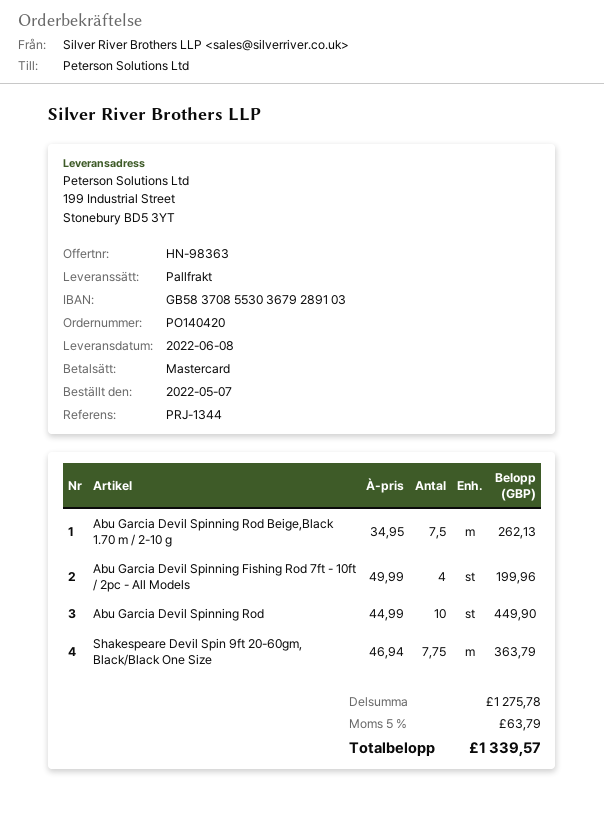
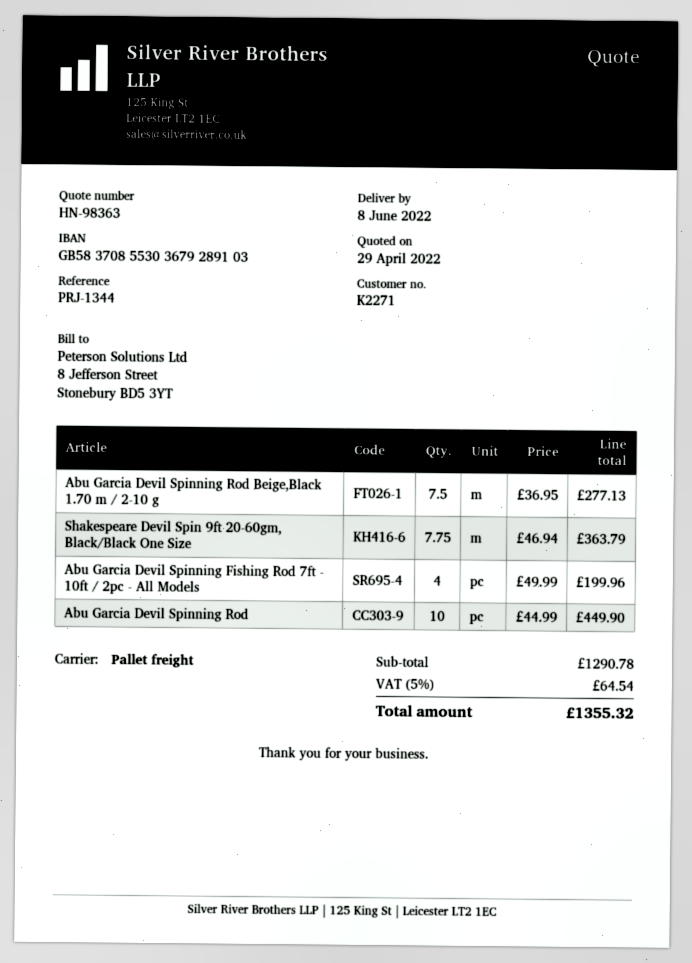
Abu Garcia Devil Spinning Rod Beige,Black 1.70 m / 2-10 g: 7.5 x 34.95 = 262.13 -> 7.5 x 36.95 = 277.13
subtotal: 1275.78 -> 1290.78
tax: 5% = 63.79 -> 5% = 64.54
total: 1339.57 -> 1355.32

